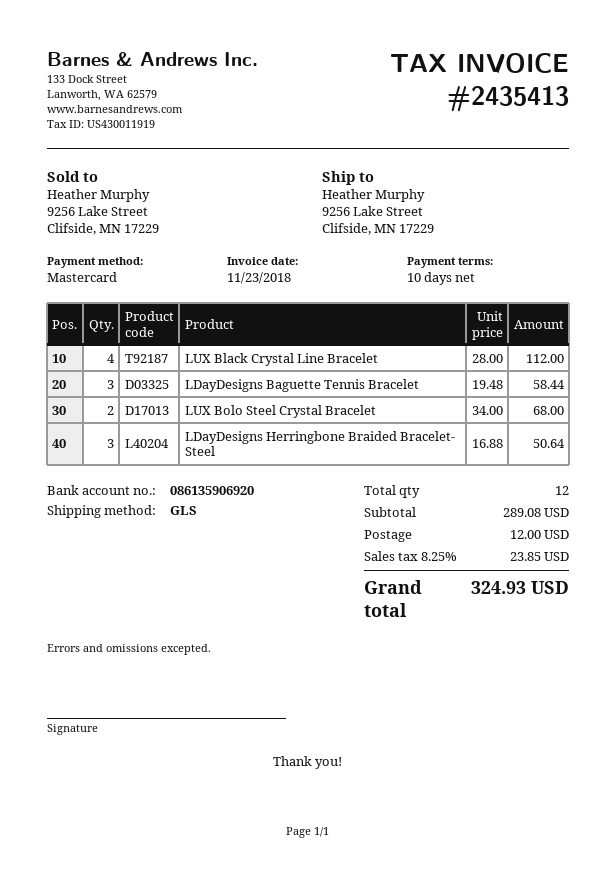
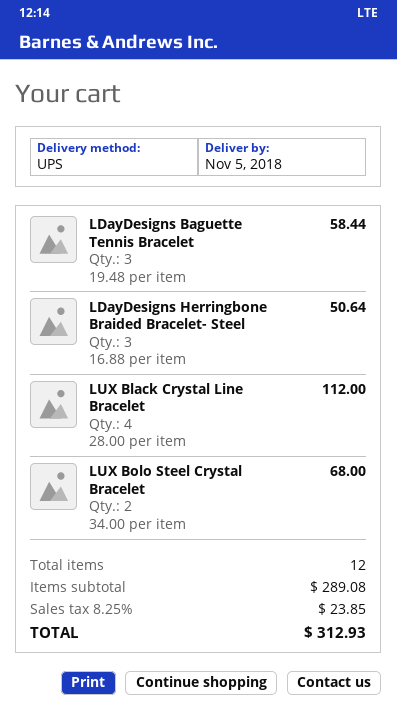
shipping method: GLS -> UPS
shipping: 12.00 -> none
total: 324.93 -> 312.93

